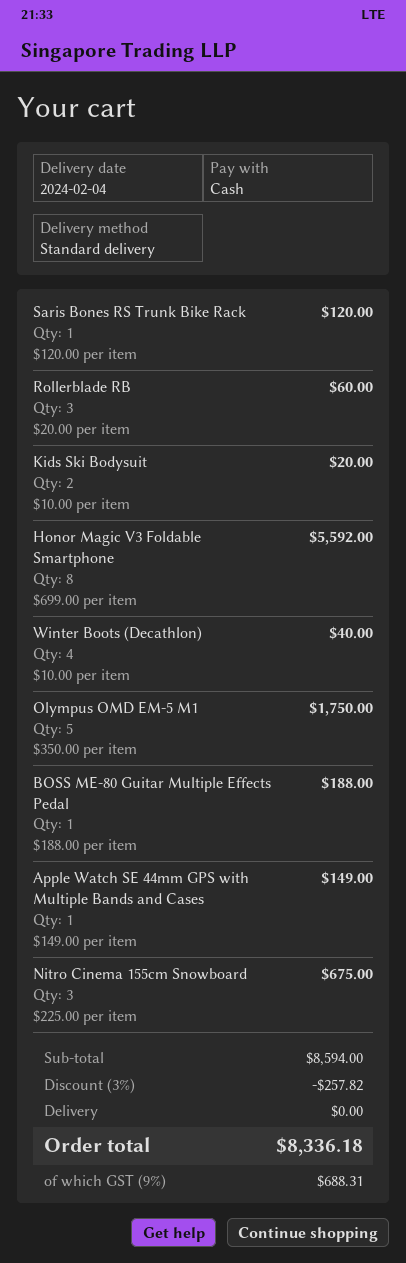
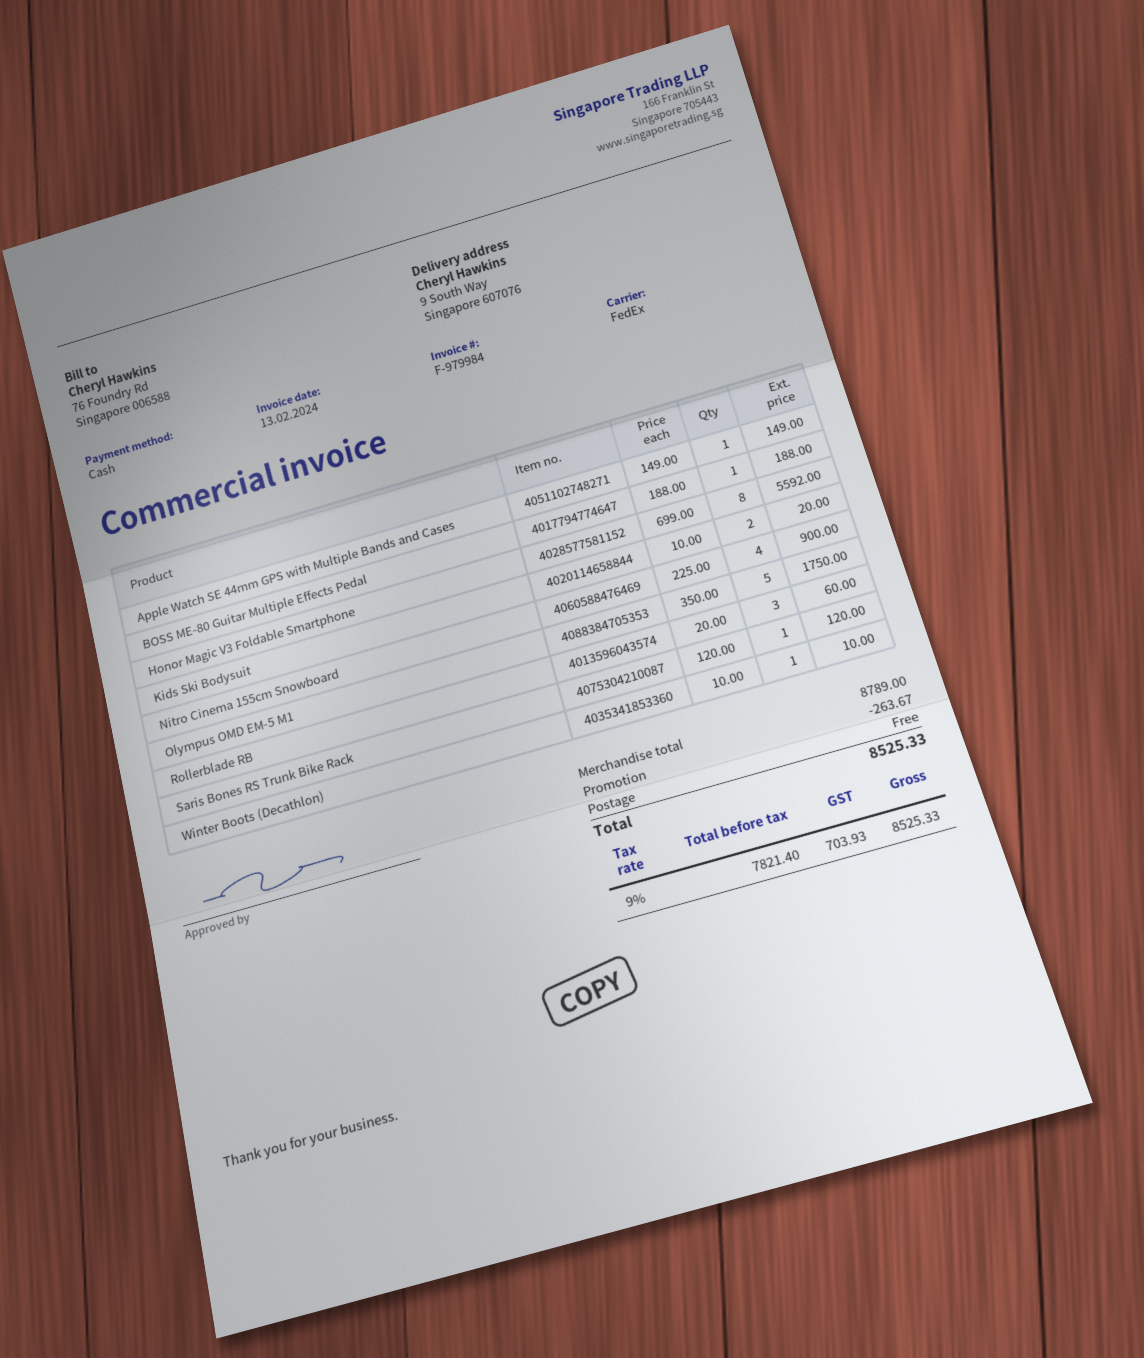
shipping method: standard -> FedEx
Winter Boots (Decathlon): 4 x 10.00 = 40.00 -> 1 x 10.00 = 10.00
Nitro Cinema 155cm Snowboard: 3 x 225.00 = 675.00 -> 4 x 225.00 = 900.00
subtotal: 8594.00 -> 8789.00
discount: 257.82 -> 263.67
tax: 9% = 688.31 -> 9% = 703.93
total: 8336.18 -> 8525.33

